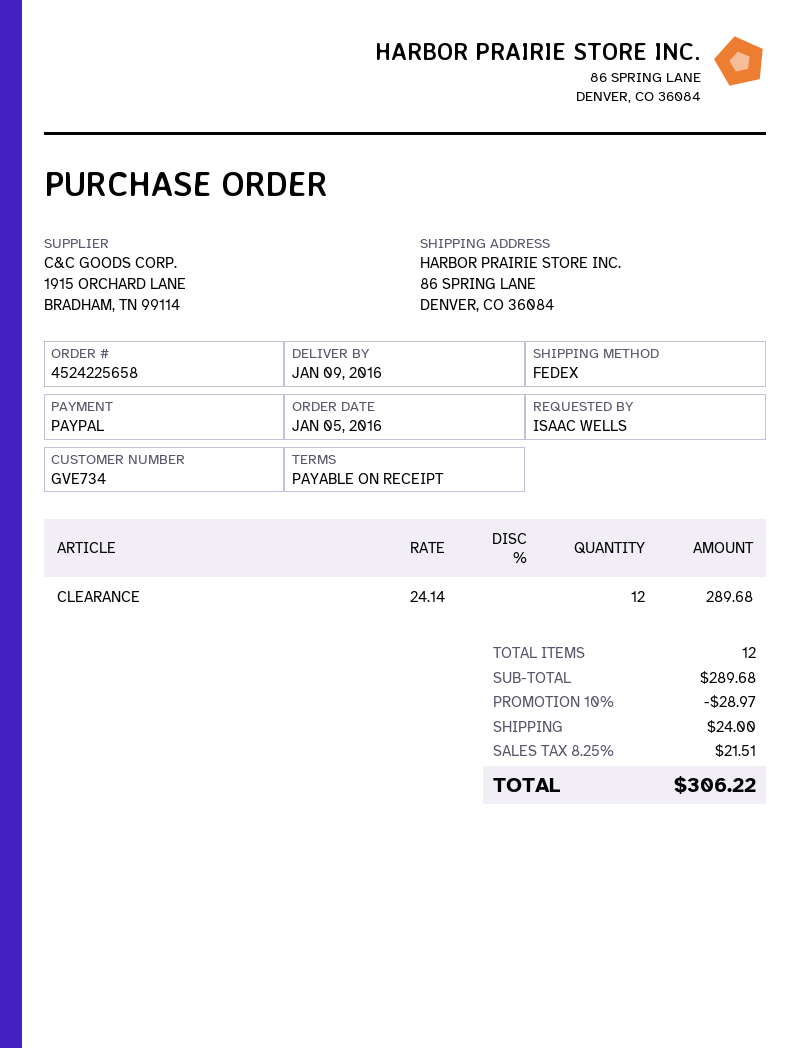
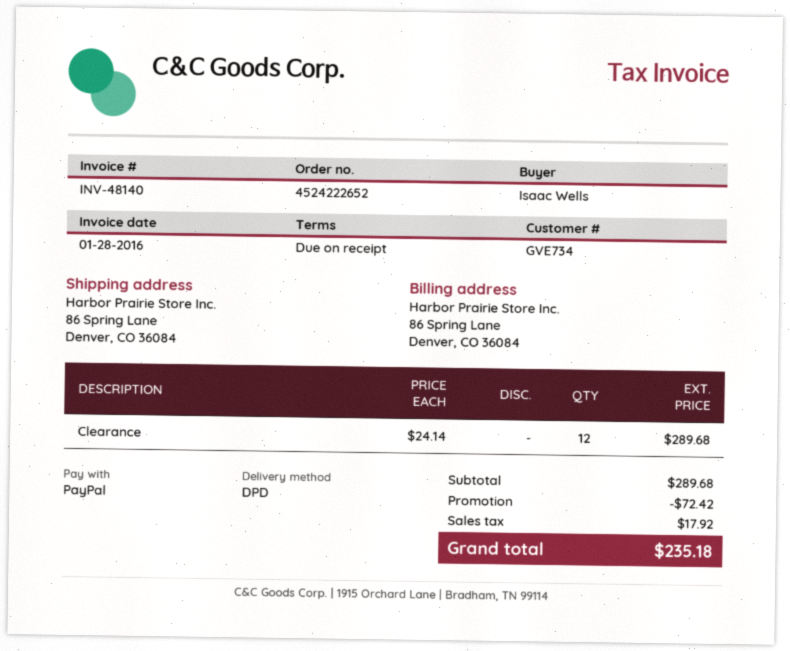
order number: 4524225658 -> 4524222652
shipping method: FedEx -> DPD
discount: 28.97 -> 72.42
shipping: 24.00 -> none
tax: 21.51 -> 17.92
total: 306.22 -> 235.18

